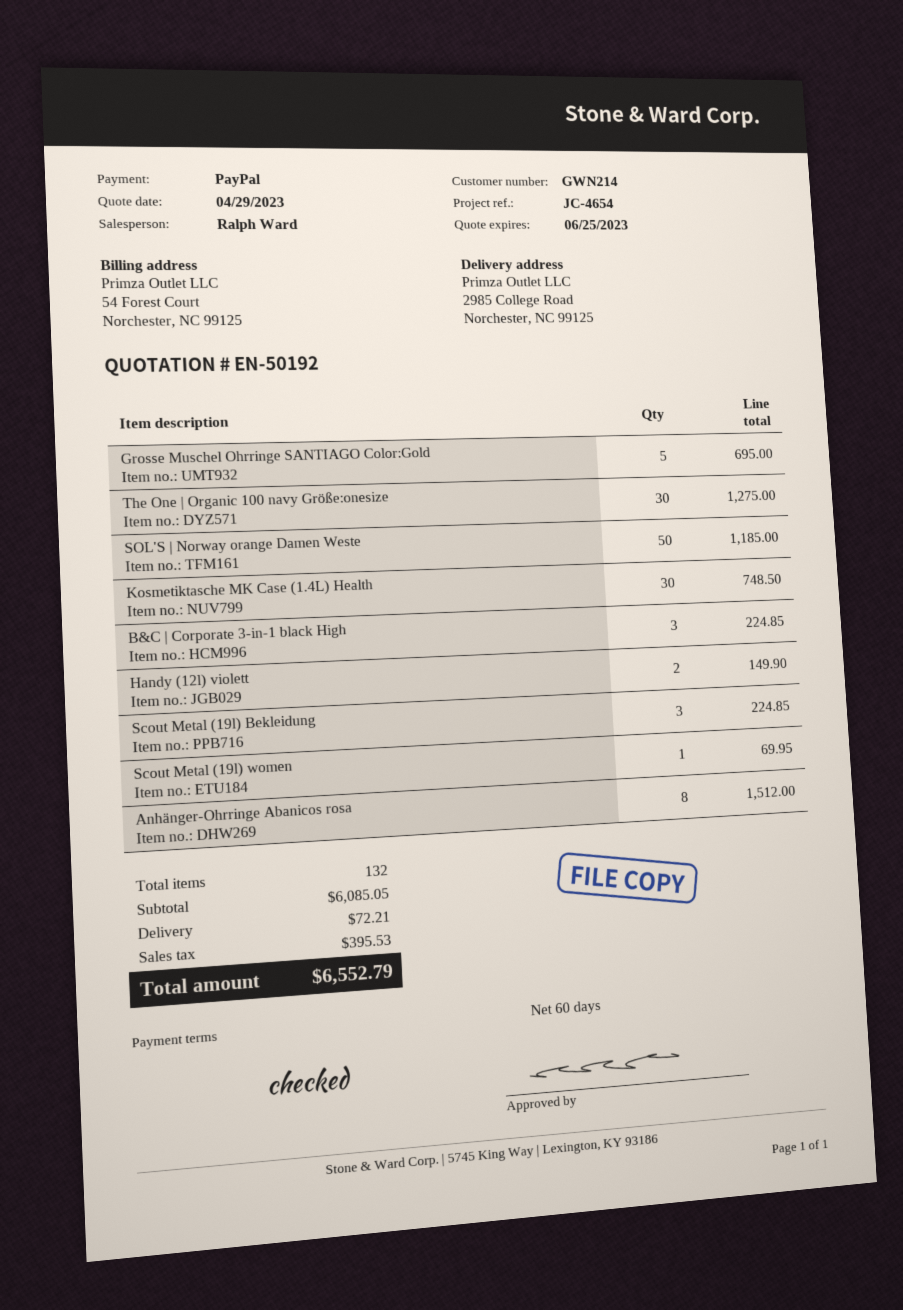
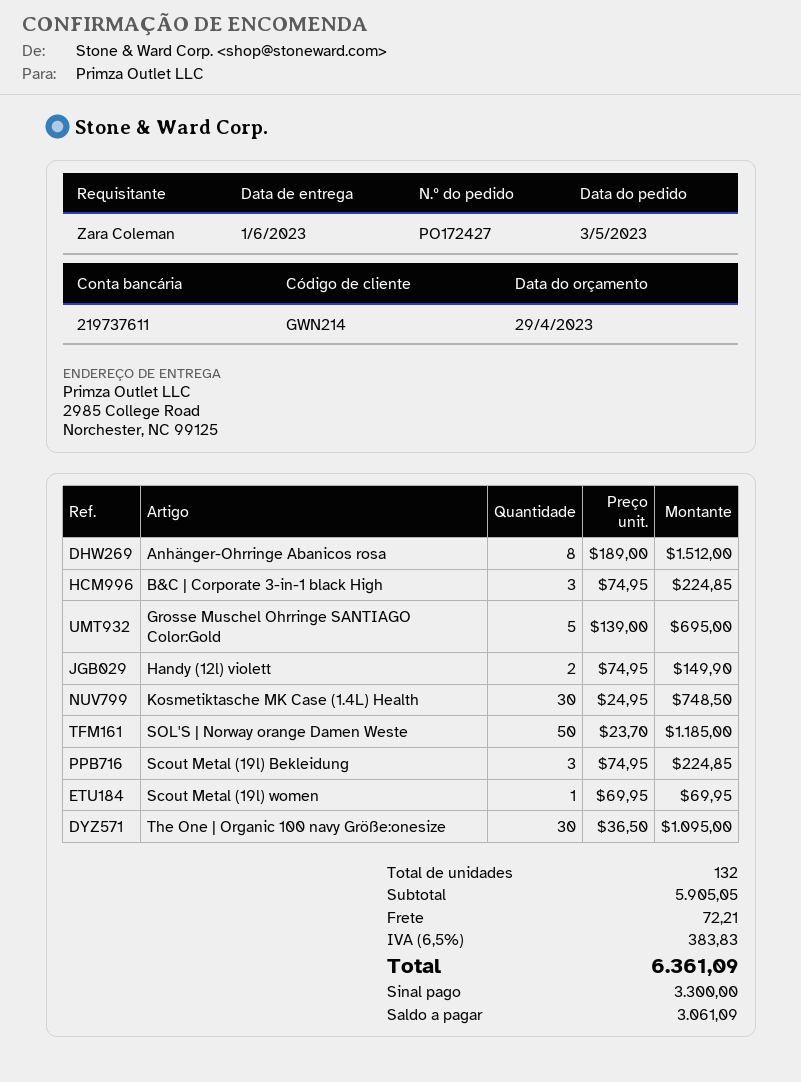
The One | Organic 100 navy Größe:onesize: 30 for 1275.00 -> 30 for 1095.00
subtotal: 6085.05 -> 5905.05
tax: 395.53 -> 383.83
total: 6552.79 -> 6361.09

